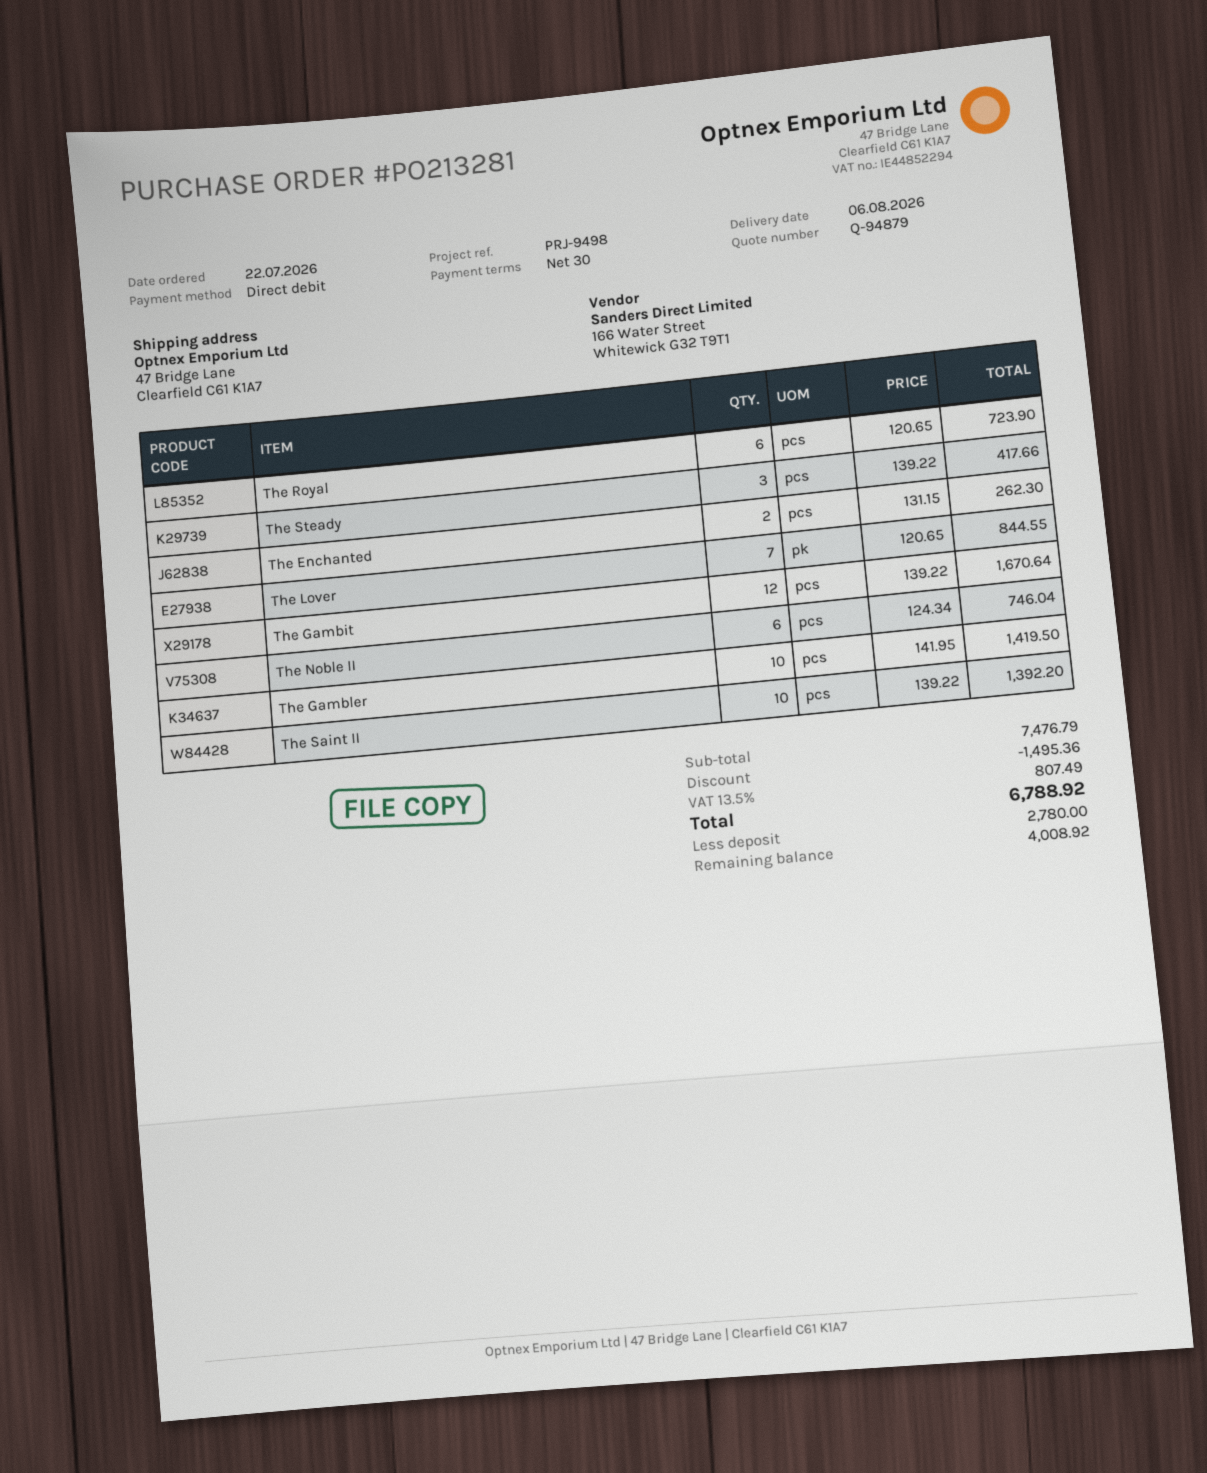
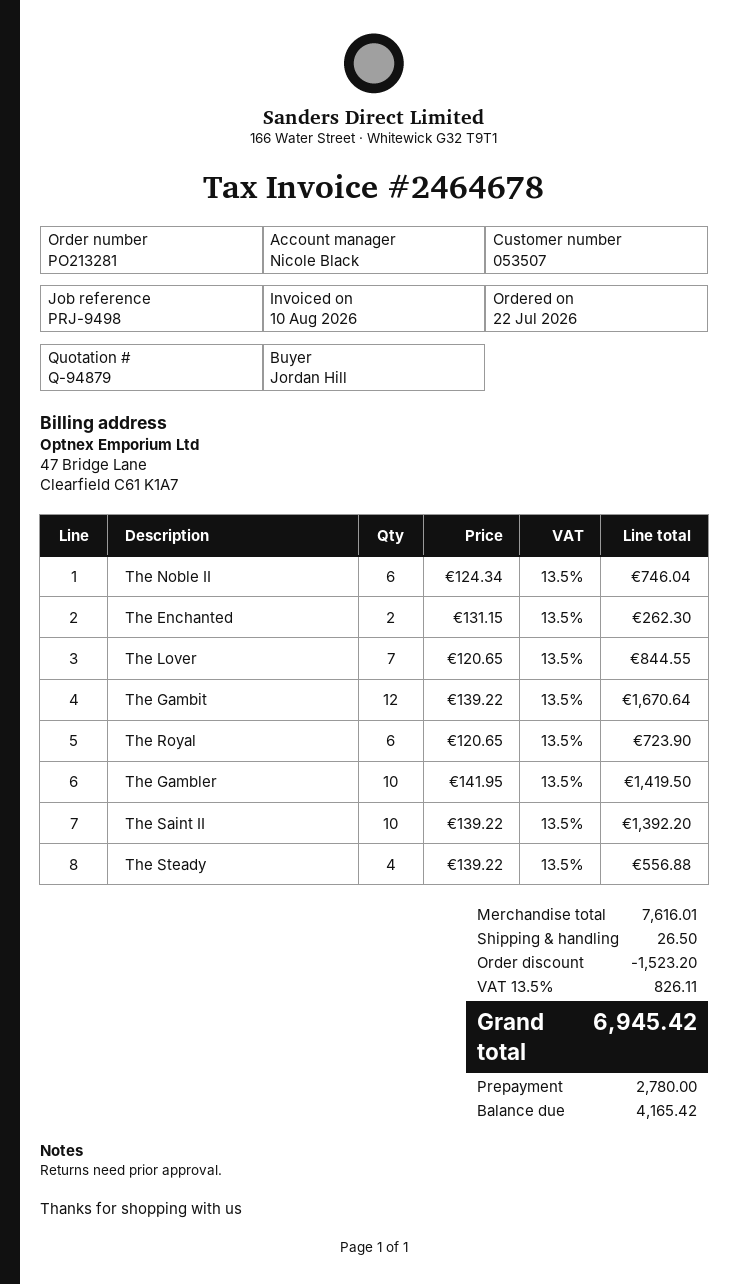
The Steady: 3 x 139.22 = 417.66 -> 4 x 139.22 = 556.88
subtotal: 7476.79 -> 7616.01
discount: 1495.36 -> 1523.20
shipping: none -> 26.50
tax: 13.5% = 807.49 -> 13.5% = 826.11
total: 6788.92 -> 6945.42
balance: 4008.92 -> 4165.42

